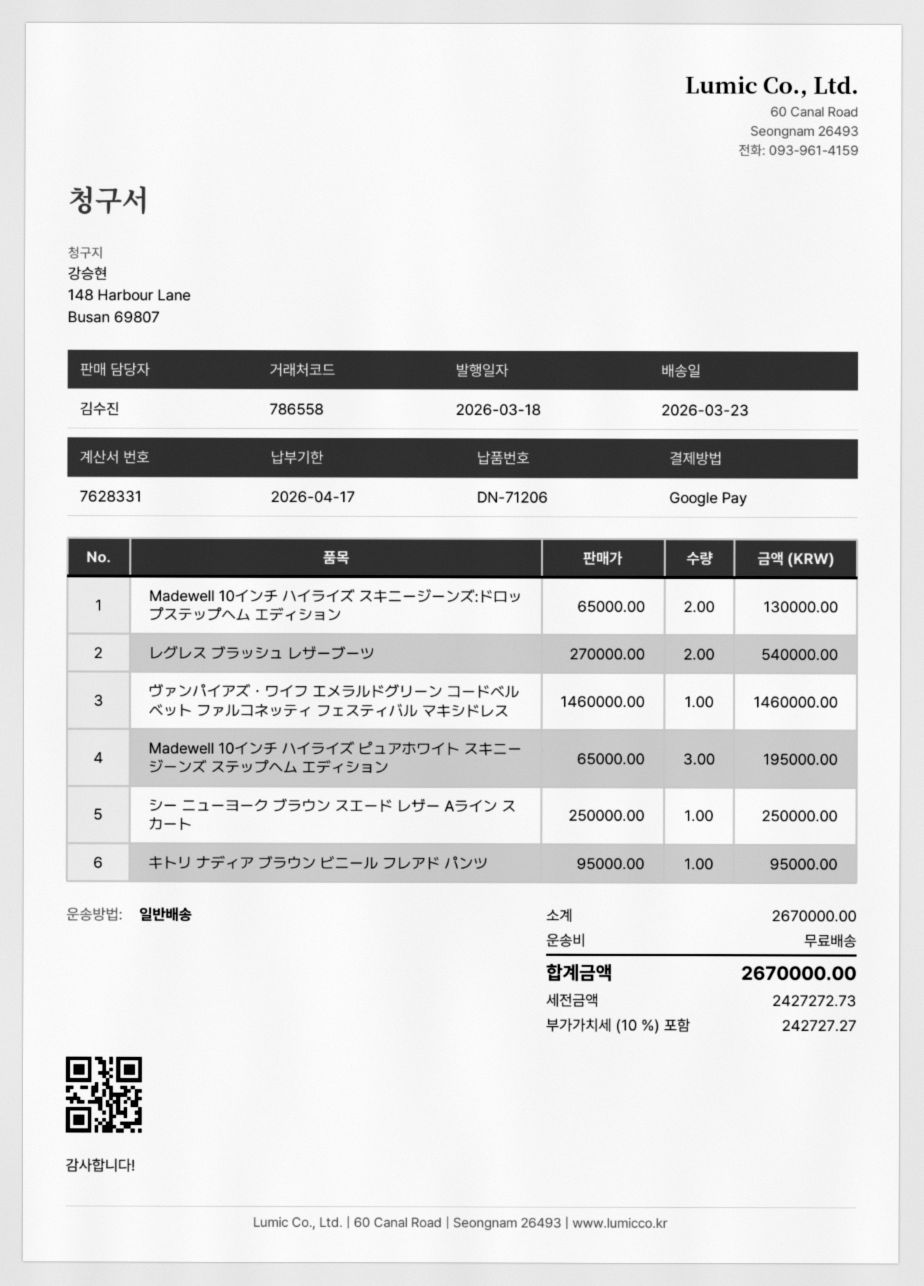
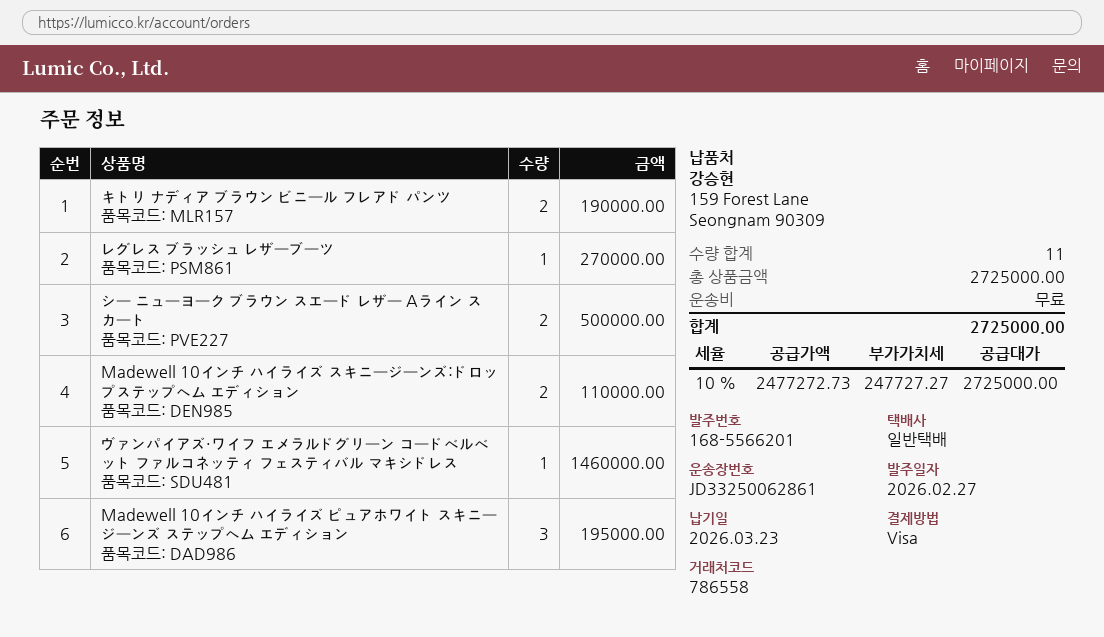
payment method: Google Pay -> Visa
Madewell 10インチ ハイライズ スキニージーンズ:ドロップステップヘム エディション: 2 for 130000.00 -> 2 for 110000.00
レグレス ブラッシュ レザーブーツ: 2 for 540000.00 -> 1 for 270000.00
シー ニューヨーク ブラウン スエード レザー Aライン スカート: 1 for 250000.00 -> 2 for 500000.00
キトリ ナディア ブラウン ビニール フレアド パンツ: 1 for 95000.00 -> 2 for 190000.00
subtotal: 2670000.00 -> 2725000.00
net: 2427272.73 -> 2477272.73
tax: 10% = 242727.27 -> 10% = 247727.27
total: 2670000.00 -> 2725000.00

